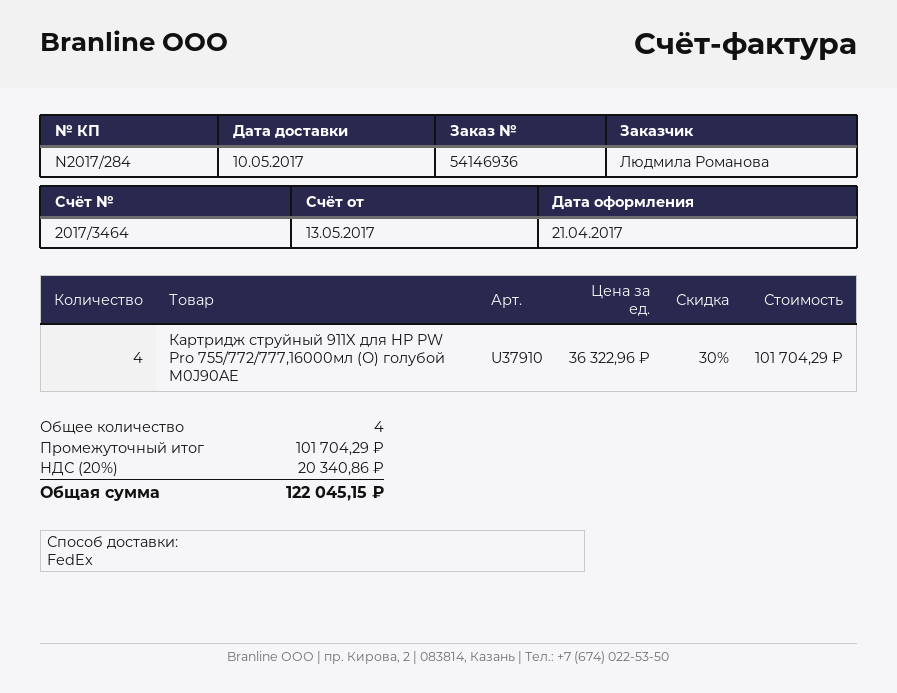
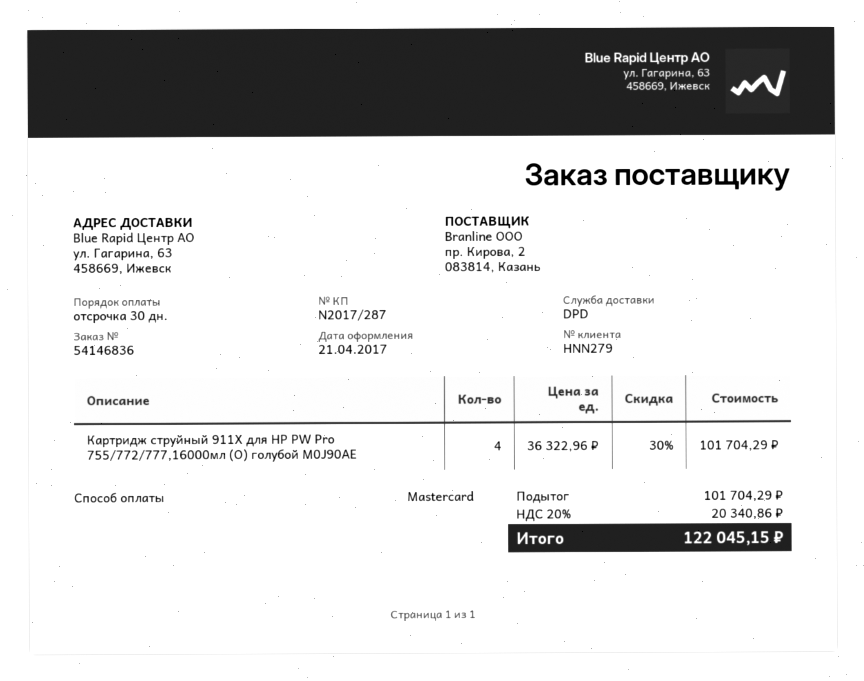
quote number: N2017/284 -> N2017/287
order number: 54146936 -> 54146836
shipping method: FedEx -> DPD

